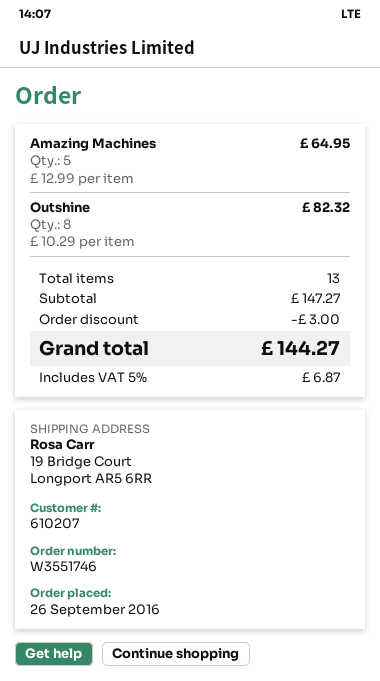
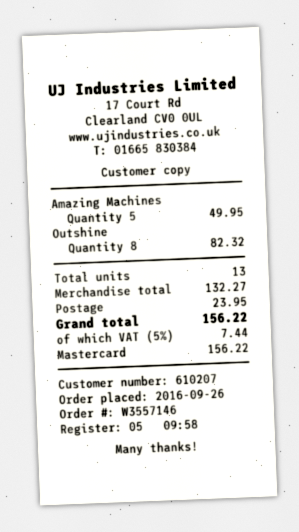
order number: W3551746 -> W3557146
Amazing Machines: 5 for 64.95 -> 5 for 49.95
subtotal: 147.27 -> 132.27
discount: 3.00 -> none
shipping: none -> 23.95
tax: 5% = 6.87 -> 5% = 7.44
total: 144.27 -> 156.22

